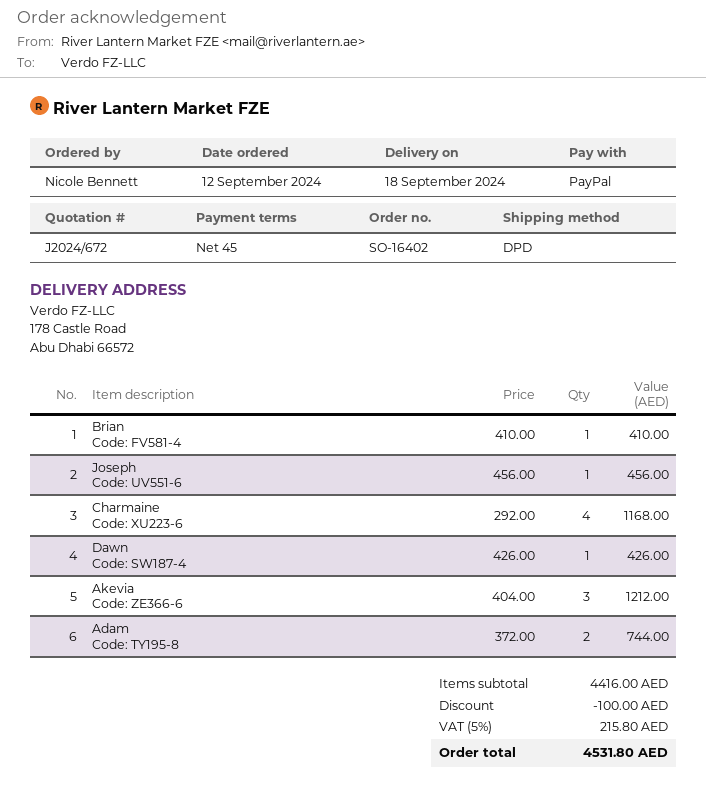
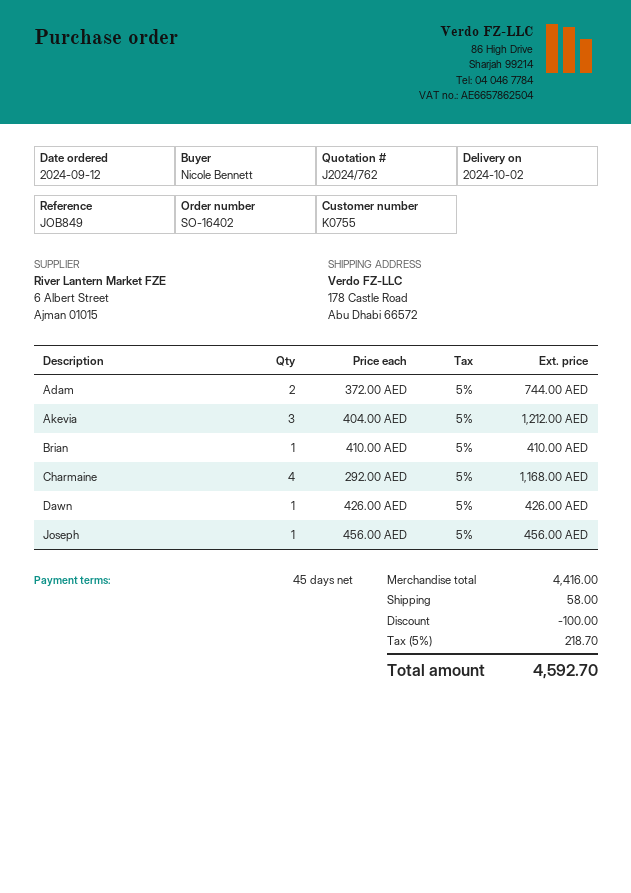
quote number: J2024/672 -> J2024/762
delivery date: 2024-09-18 -> 2024-10-02
shipping: none -> 58.00
tax: 5% = 215.80 -> 5% = 218.70
total: 4531.80 -> 4592.70

